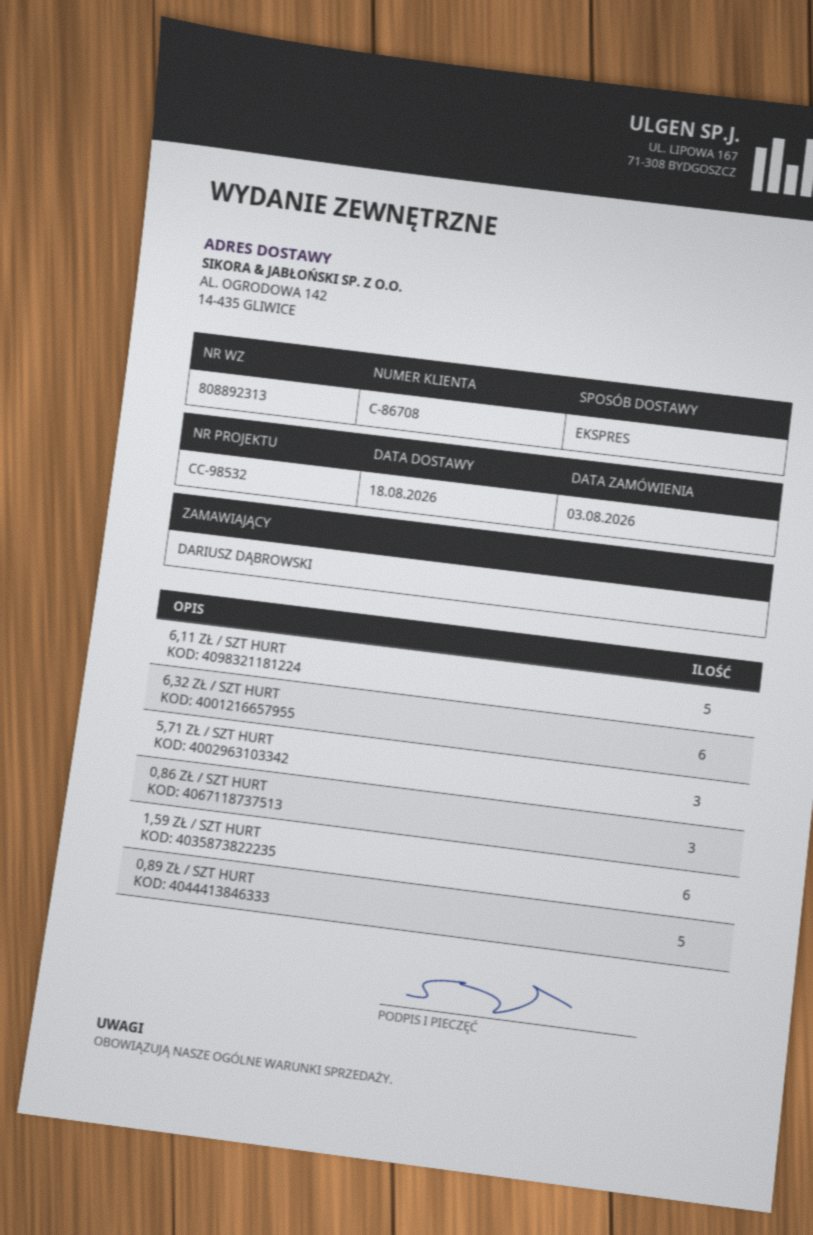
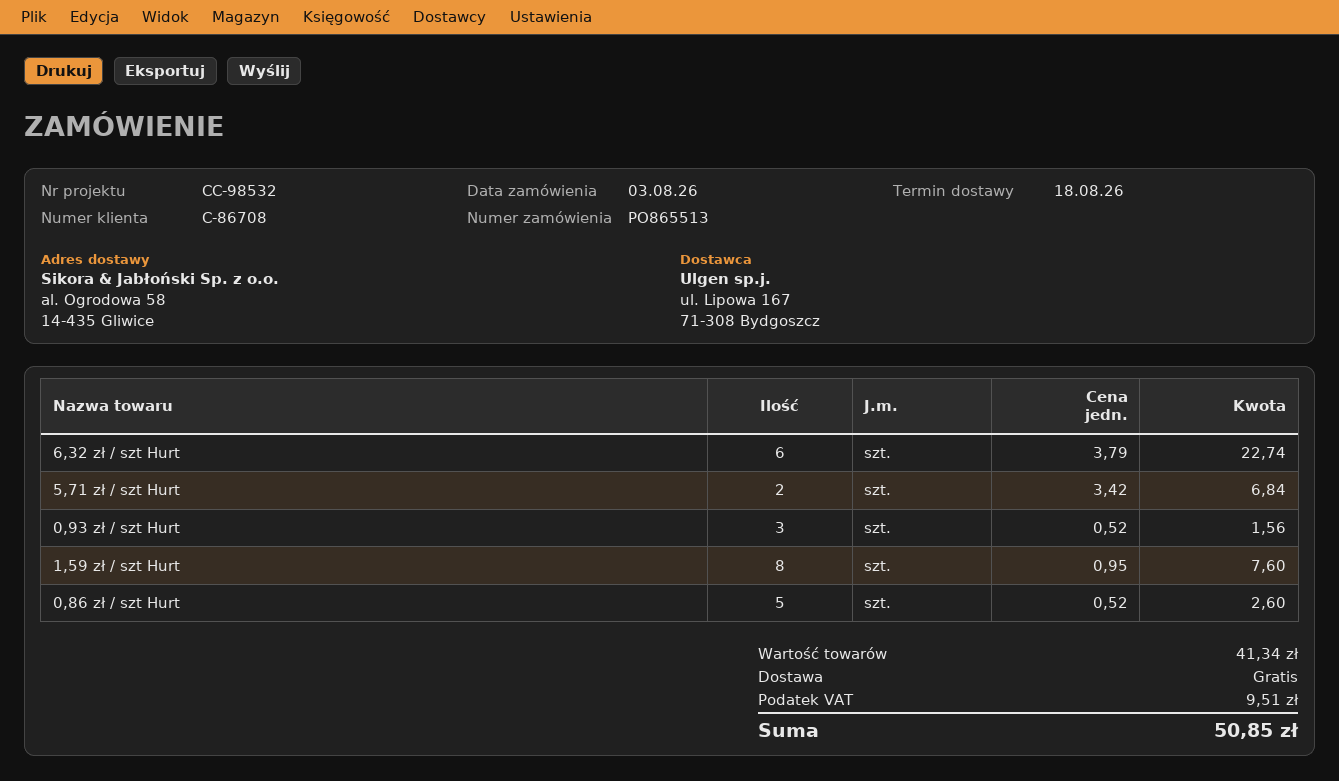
ship to: AL. OGRODOWA 142, 14-435 GLIWICE -> al. Ogrodowa 58, 14-435 Gliwice
6,11 ZŁ / SZT HURT: 5 -> none
5,71 ZŁ / SZT HURT: 3 -> 2
0,86 ZŁ / SZT HURT: 3 -> 5
1,59 ZŁ / SZT HURT: 6 -> 8
0,89 ZŁ / SZT HURT: 5 -> none
0,93 zł / szt Hurt: none -> 3

